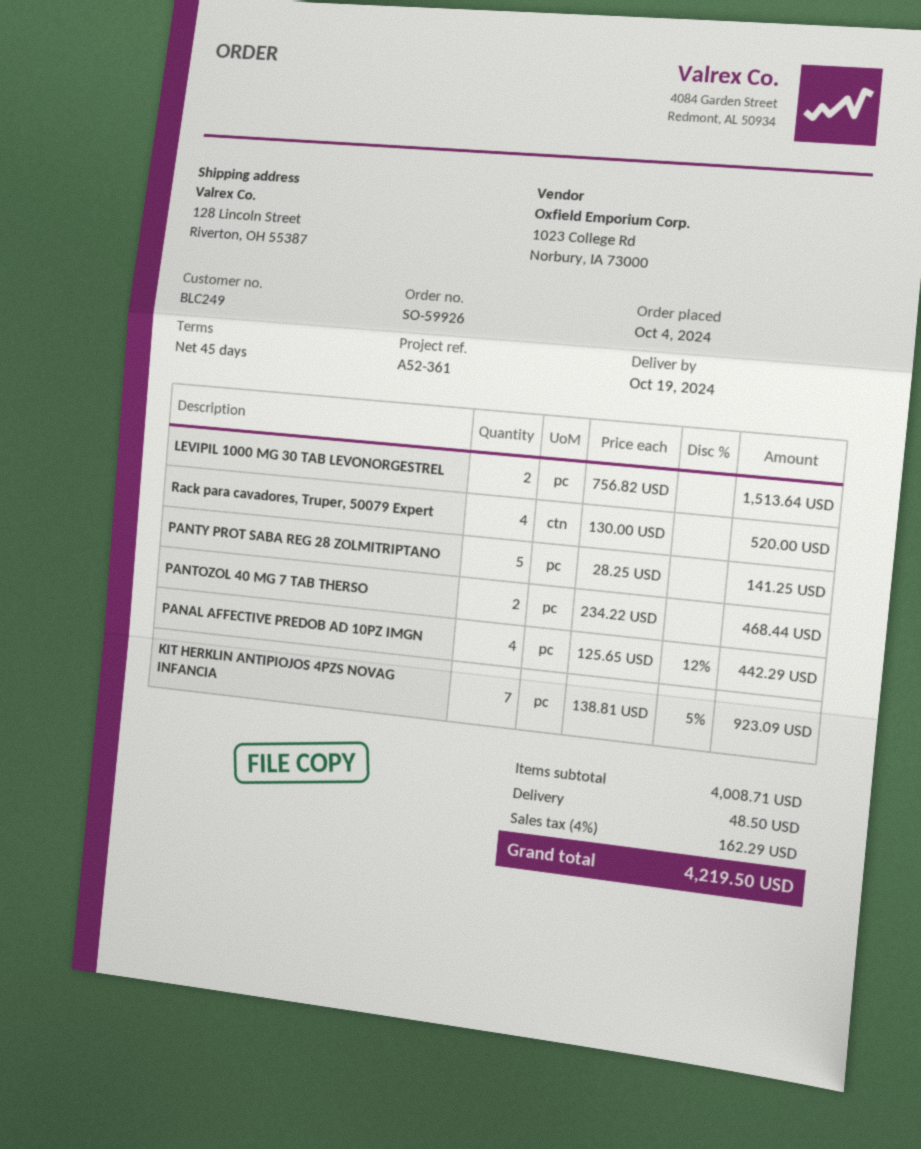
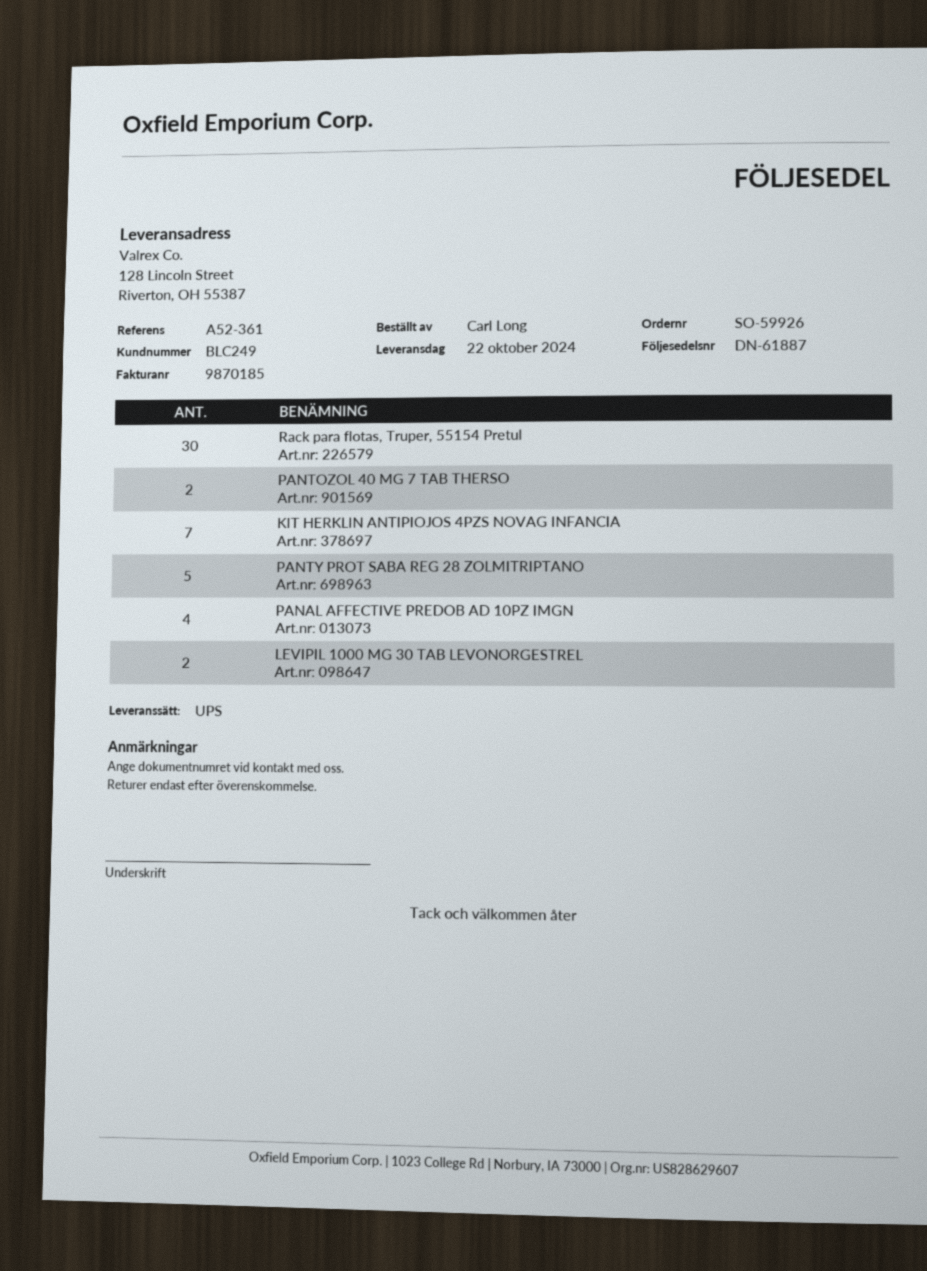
delivery date: 2024-10-19 -> 2024-10-22
Rack para cavadores, Truper, 50079 Expert: 4 -> none
Rack para flotas, Truper, 55154 Pretul: none -> 30

